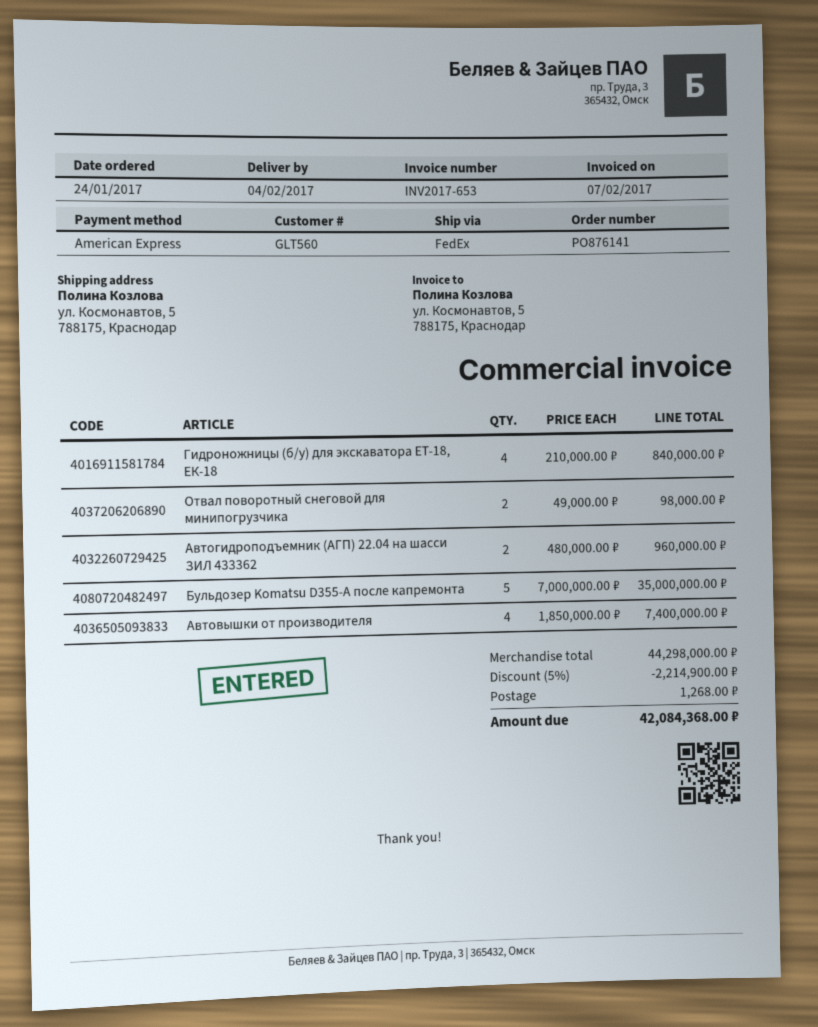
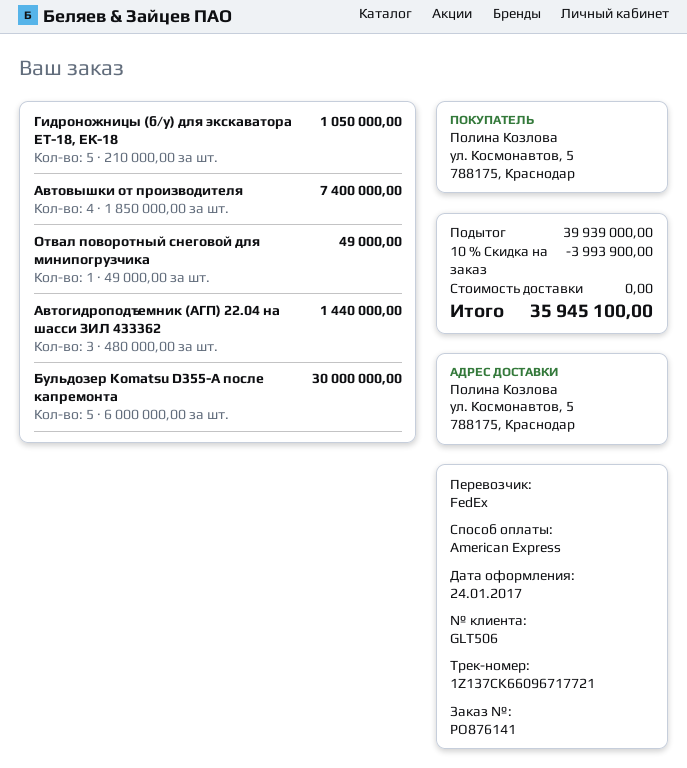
customer number: GLT560 -> GLT506
Гидроножницы (б/у) для экскаватора ЕТ-18, ЕК-18: 4 x 210000.00 = 840000.00 -> 5 x 210000.00 = 1050000.00
Отвал поворотный снеговой для минипогрузчика: 2 x 49000.00 = 98000.00 -> 1 x 49000.00 = 49000.00
Автогидроподъемник (АГП) 22.04 на шасси ЗИЛ 433362: 2 x 480000.00 = 960000.00 -> 3 x 480000.00 = 1440000.00
Бульдозер Komatsu D355-A после капремонта: 5 x 7000000.00 = 35000000.00 -> 5 x 6000000.00 = 30000000.00
subtotal: 44298000.00 -> 39939000.00
discount: 5% = 2214900.00 -> 10% = 3993900.00
shipping: 1268.00 -> 0.00
total: 42084368.00 -> 35945100.00

